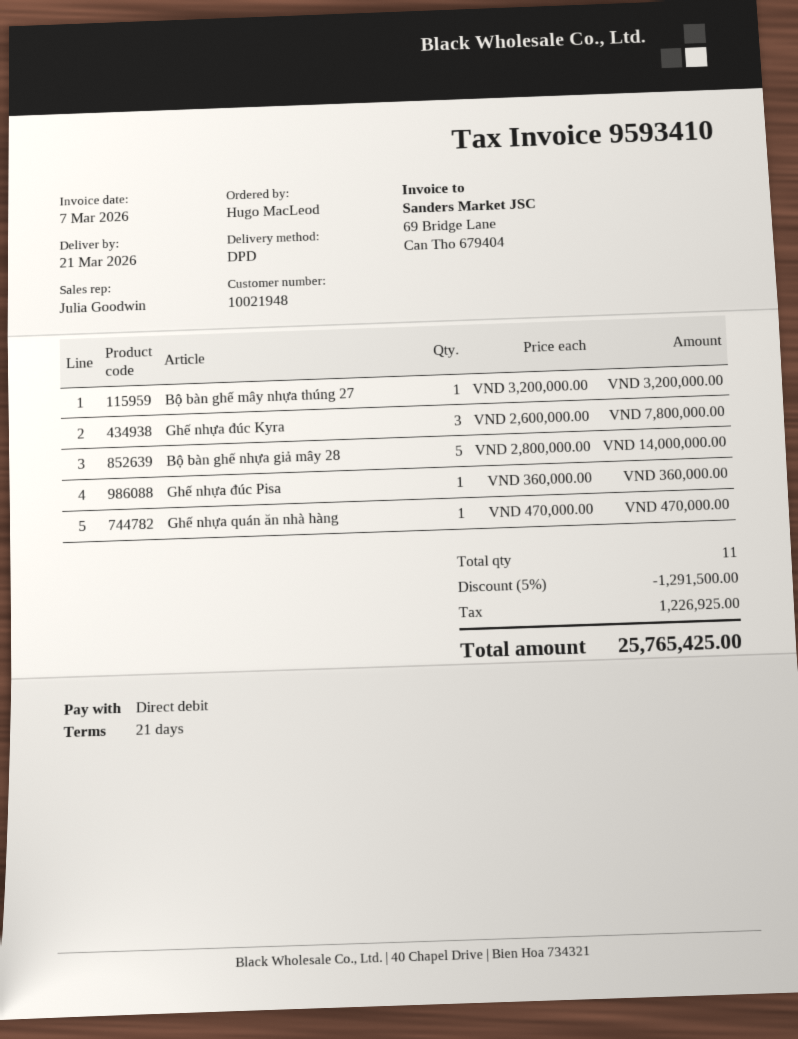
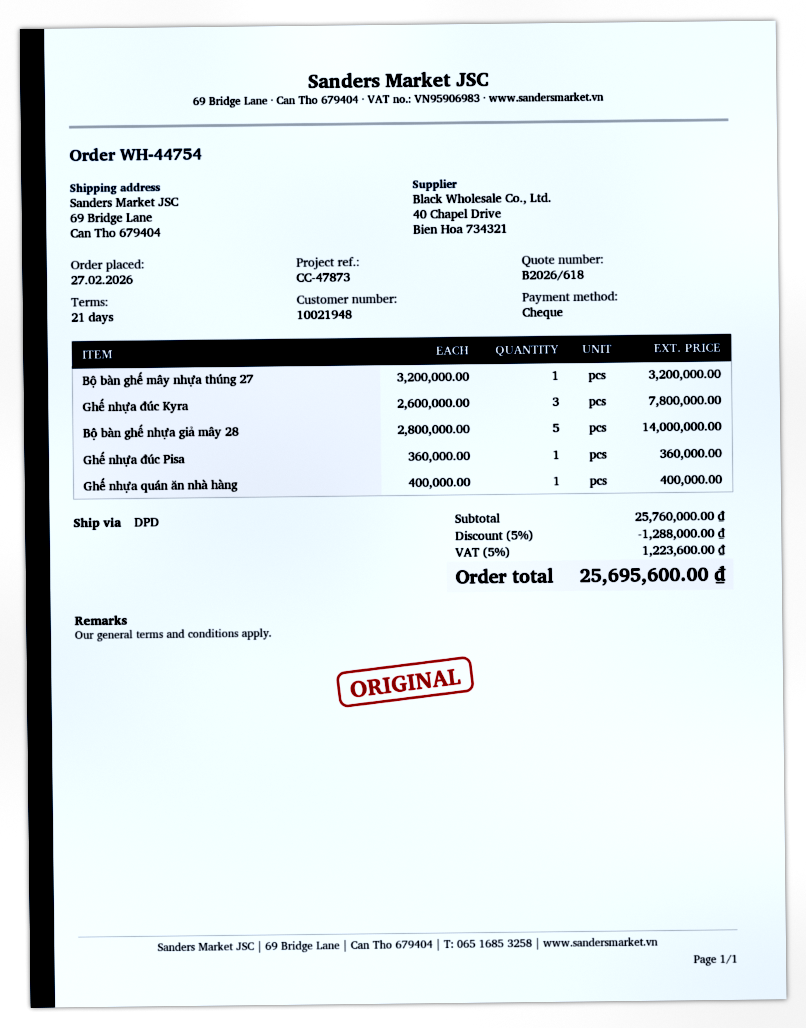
payment method: direct debit -> cheque
Ghế nhựa quán ăn nhà hàng: 1 x 470000.00 = 470000.00 -> 1 x 400000.00 = 400000.00
discount: 5% = 1291500.00 -> 5% = 1288000.00
tax: 1226925.00 -> 1223600.00
total: 25765425.00 -> 25695600.00

